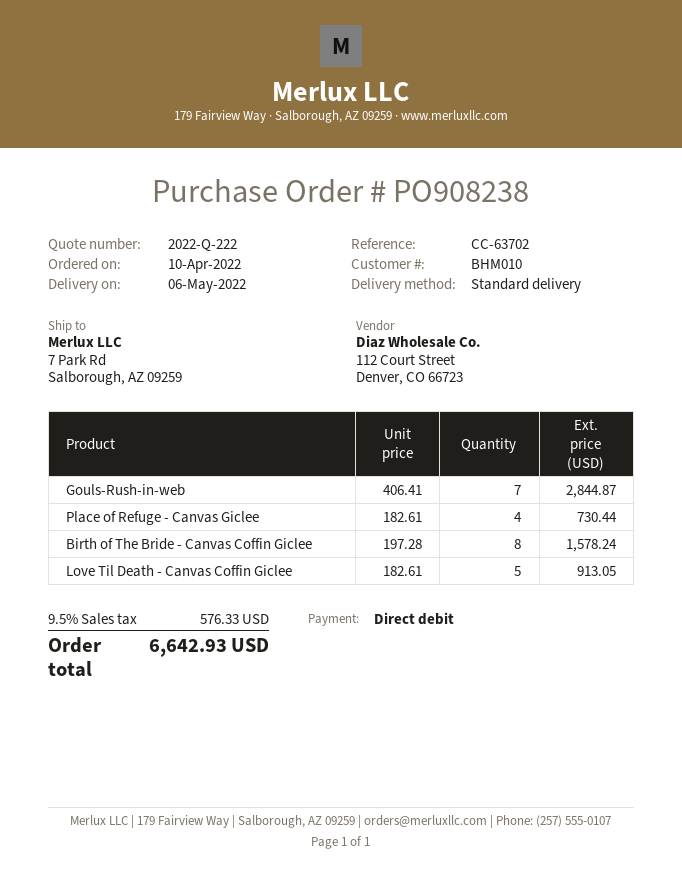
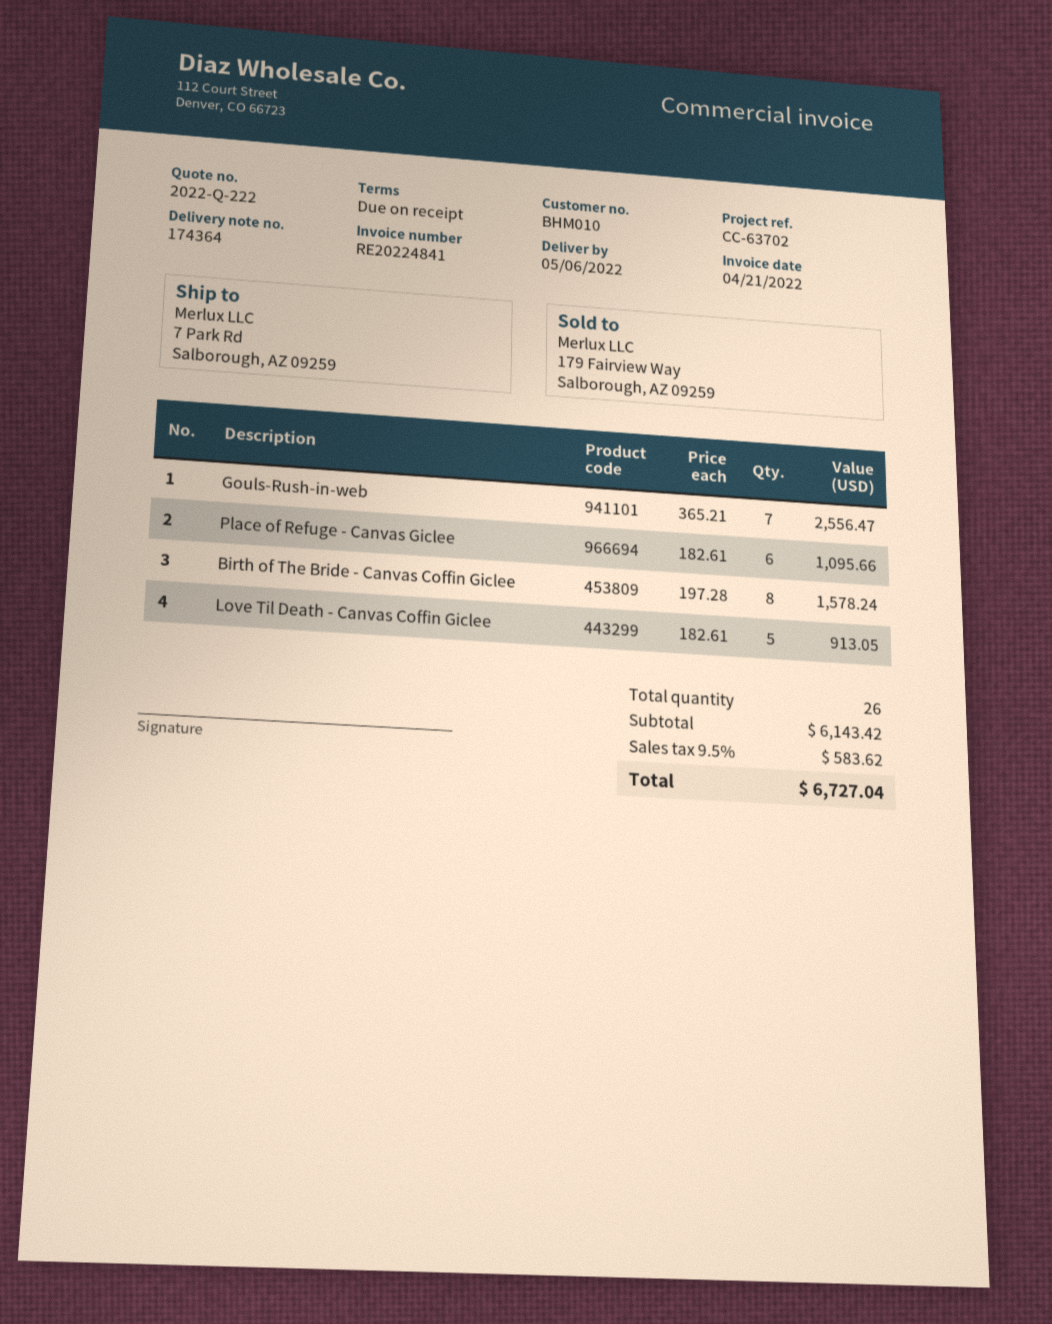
Gouls-Rush-in-web: 7 x 406.41 = 2844.87 -> 7 x 365.21 = 2556.47
Place of Refuge - Canvas Giclee: 4 x 182.61 = 730.44 -> 6 x 182.61 = 1095.66
tax: 9.5% = 576.33 -> 9.5% = 583.62
total: 6642.93 -> 6727.04

